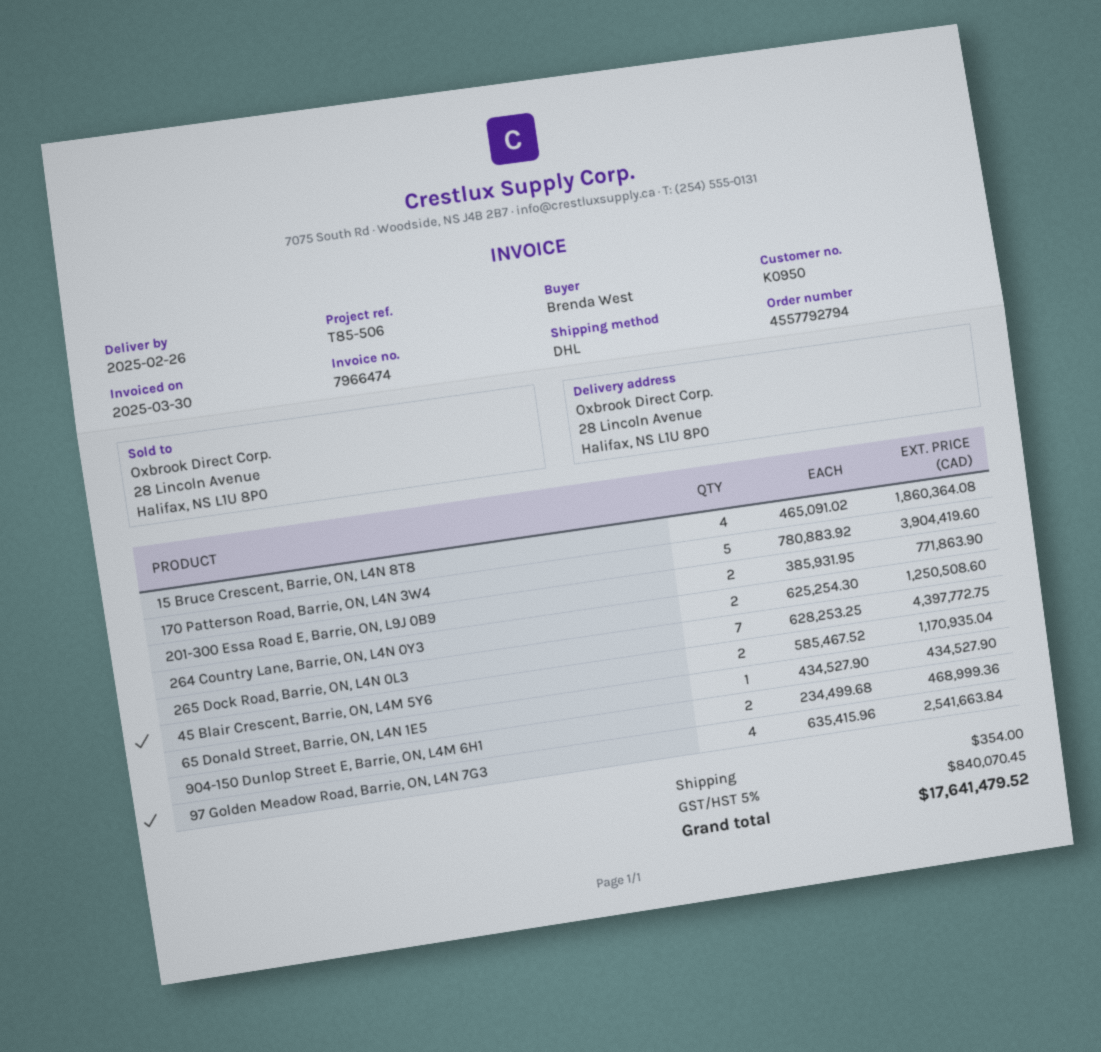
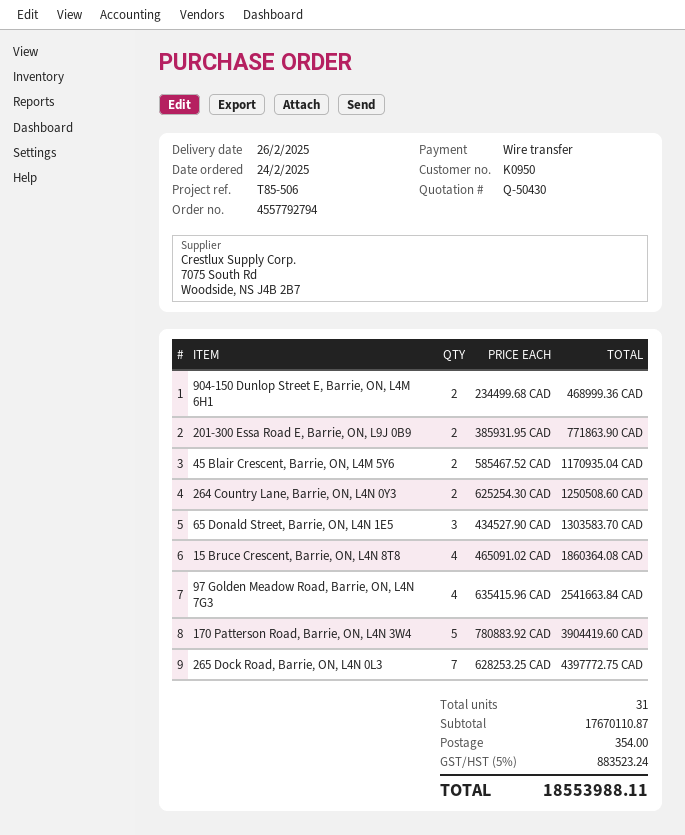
65 Donald Street, Barrie, ON, L4N 1E5: 1 x 434527.90 = 434527.90 -> 3 x 434527.90 = 1303583.70
tax: 5% = 840070.45 -> 5% = 883523.24
total: 17641479.52 -> 18553988.11

